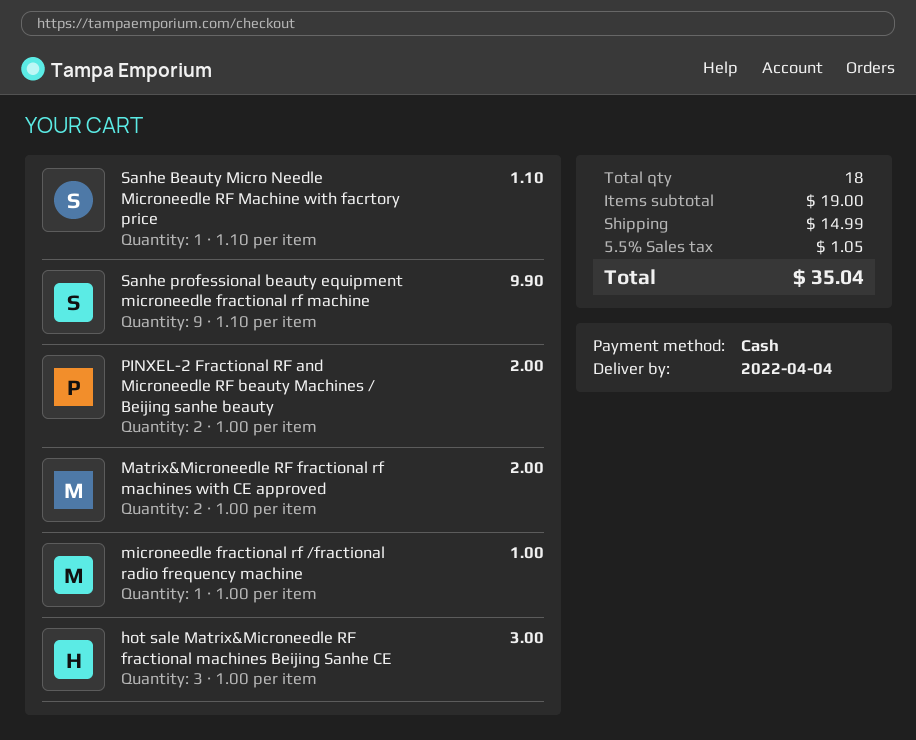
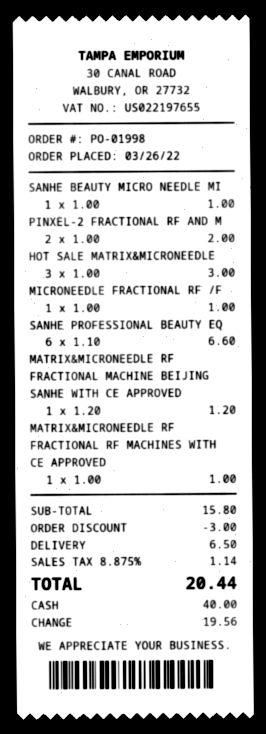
Sanhe Beauty Micro Needle Microneedle RF Machine with facrtory price: 1 x 1.10 = 1.10 -> 1 x 1.00 = 1.00
Sanhe professional beauty equipment microneedle fractional rf machine: 9 x 1.10 = 9.90 -> 6 x 1.10 = 6.60
Matrix&Microneedle RF fractional rf machines with CE approved: 2 x 1.00 = 2.00 -> 1 x 1.00 = 1.00
MATRIX&MICRONEEDLE RF FRACTIONAL MACHINE BEIJING SANHE WITH CE APPROVED: none -> 1 x 1.20 = 1.20
subtotal: 19.00 -> 15.80
discount: none -> 3.00
shipping: 14.99 -> 6.50
tax: 5.5% = 1.05 -> 8.875% = 1.14
total: 35.04 -> 20.44

